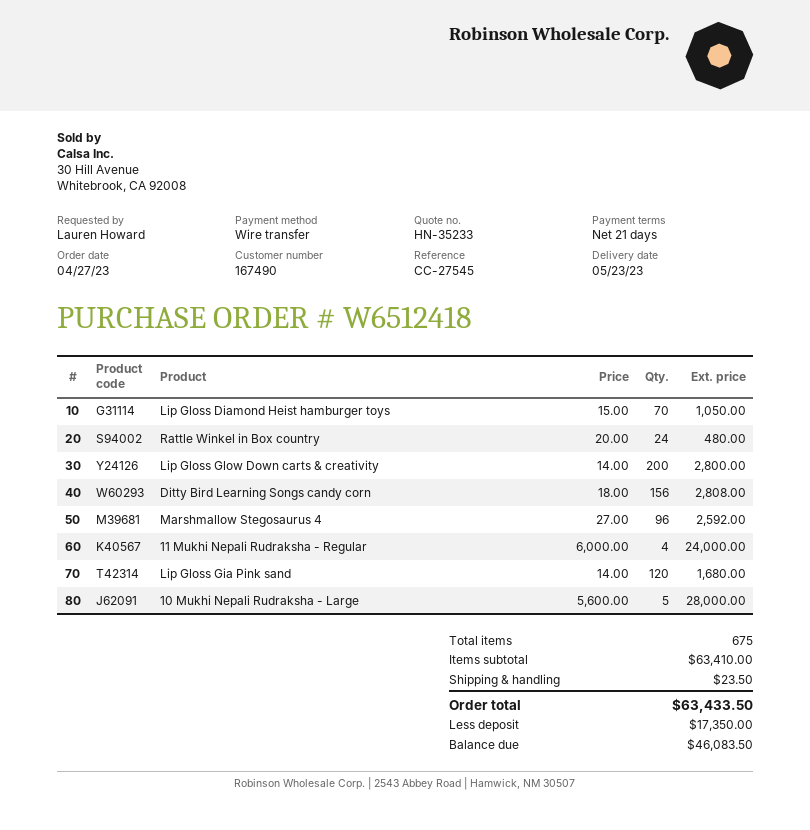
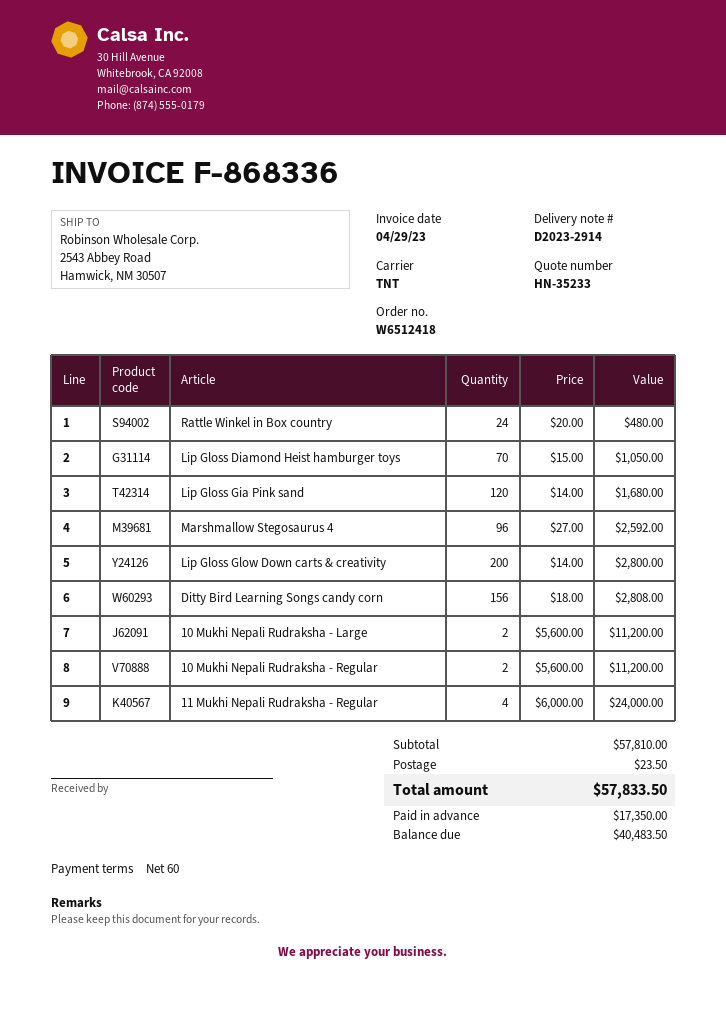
payment terms: 21 days -> 60 days
10 Mukhi Nepali Rudraksha - Large: 5 x 5600.00 = 28000.00 -> 2 x 5600.00 = 11200.00
10 Mukhi Nepali Rudraksha - Regular: none -> 2 x 5600.00 = 11200.00
subtotal: 63410.00 -> 57810.00
total: 63433.50 -> 57833.50
balance: 46083.50 -> 40483.50

